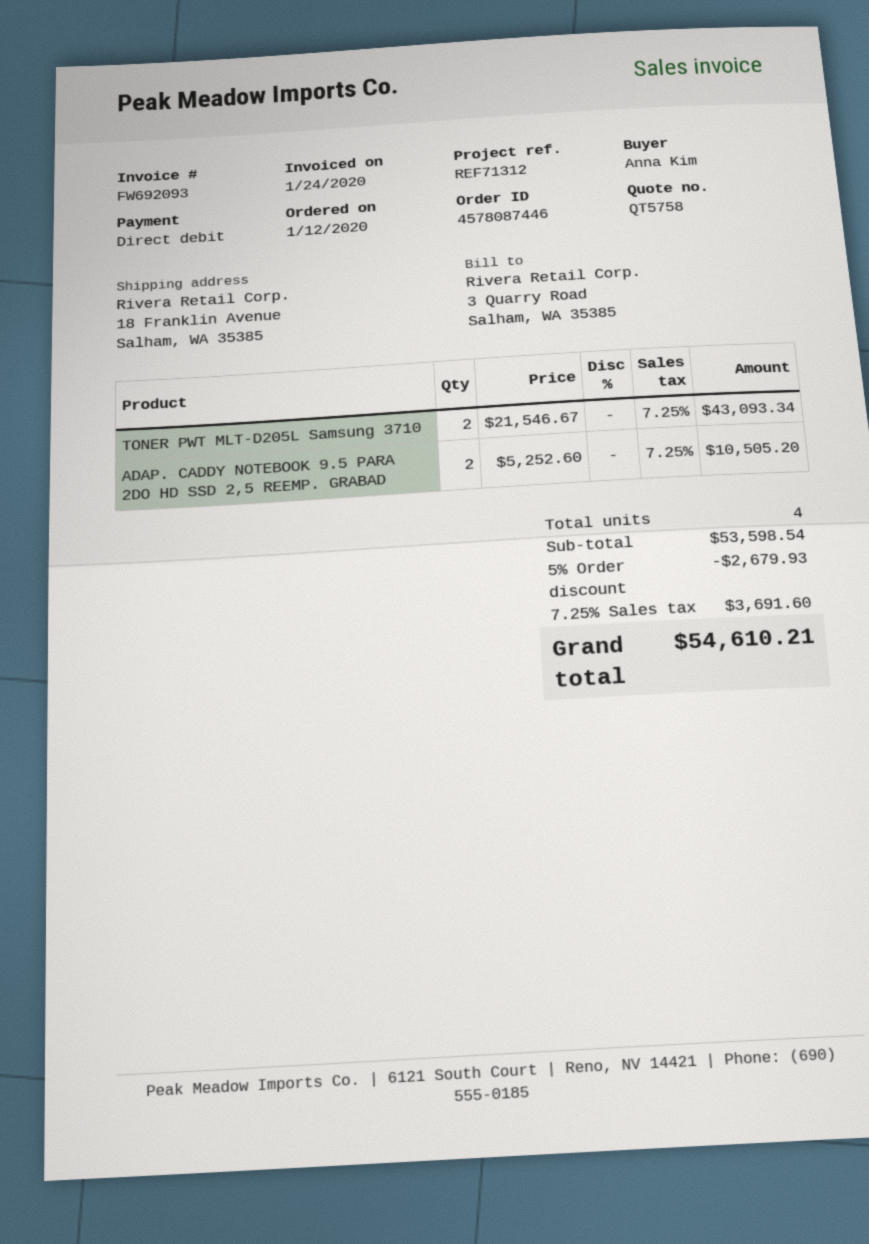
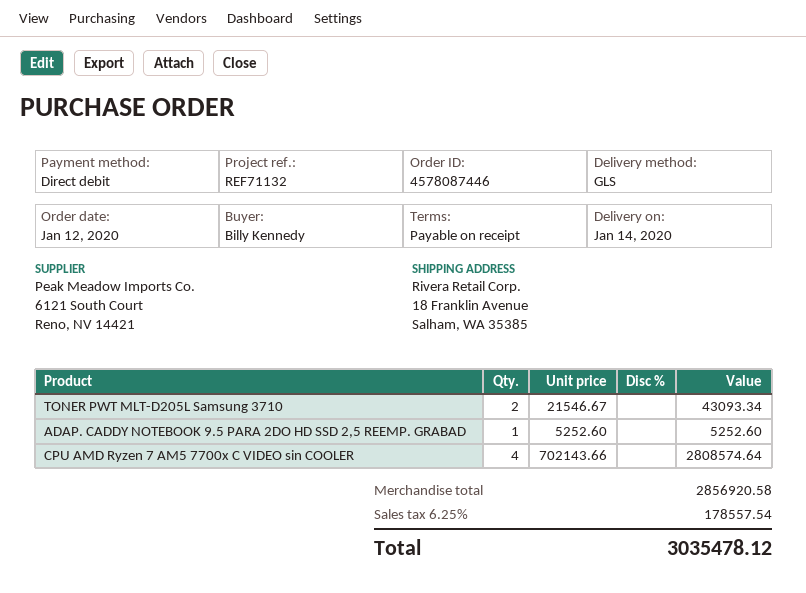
reference: REF71312 -> REF71132
ordered by: Anna Kim -> Billy Kennedy
ADAP. CADDY NOTEBOOK 9.5 PARA 2DO HD SSD 2,5 REEMP. GRABAD: 2 x 5252.60 = 10505.20 -> 1 x 5252.60 = 5252.60
CPU AMD Ryzen 7 AM5 7700x C VIDEO sin COOLER: none -> 4 x 702143.66 = 2808574.64
subtotal: 53598.54 -> 2856920.58
discount: 5% = 2679.93 -> none
tax: 7.25% = 3691.60 -> 6.25% = 178557.54
total: 54610.21 -> 3035478.12

